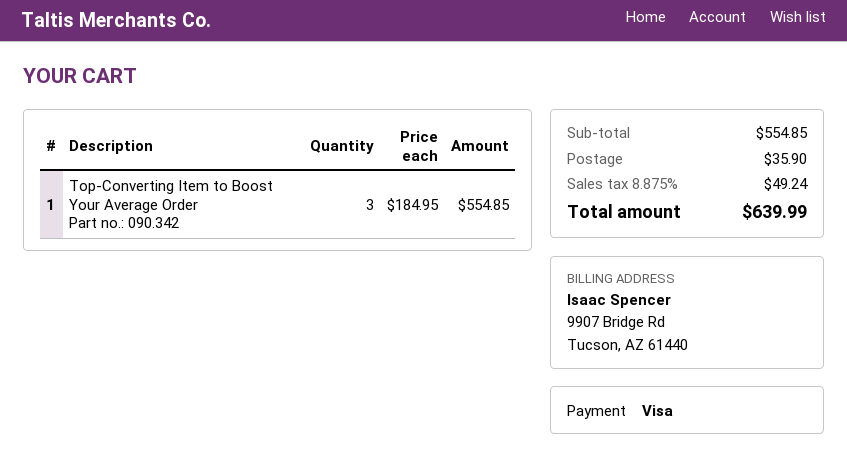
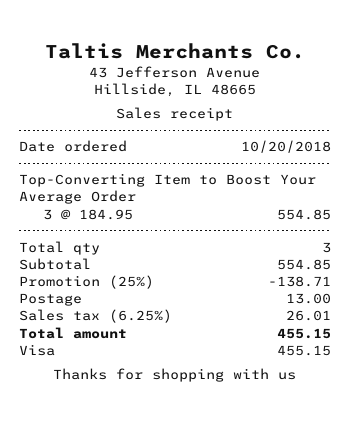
discount: none -> 25% = 138.71
shipping: 35.90 -> 13.00
tax: 8.875% = 49.24 -> 6.25% = 26.01
total: 639.99 -> 455.15

